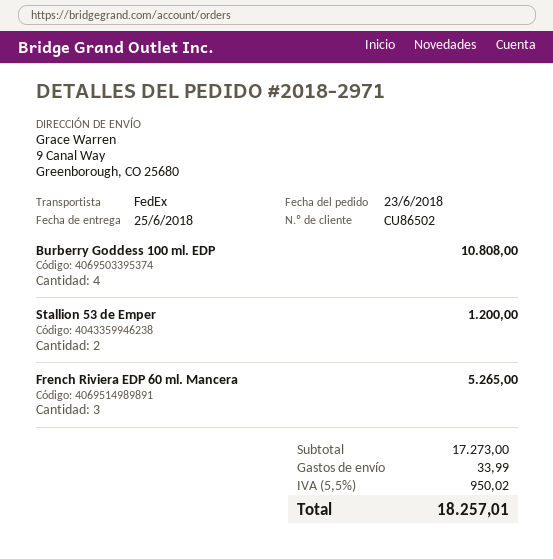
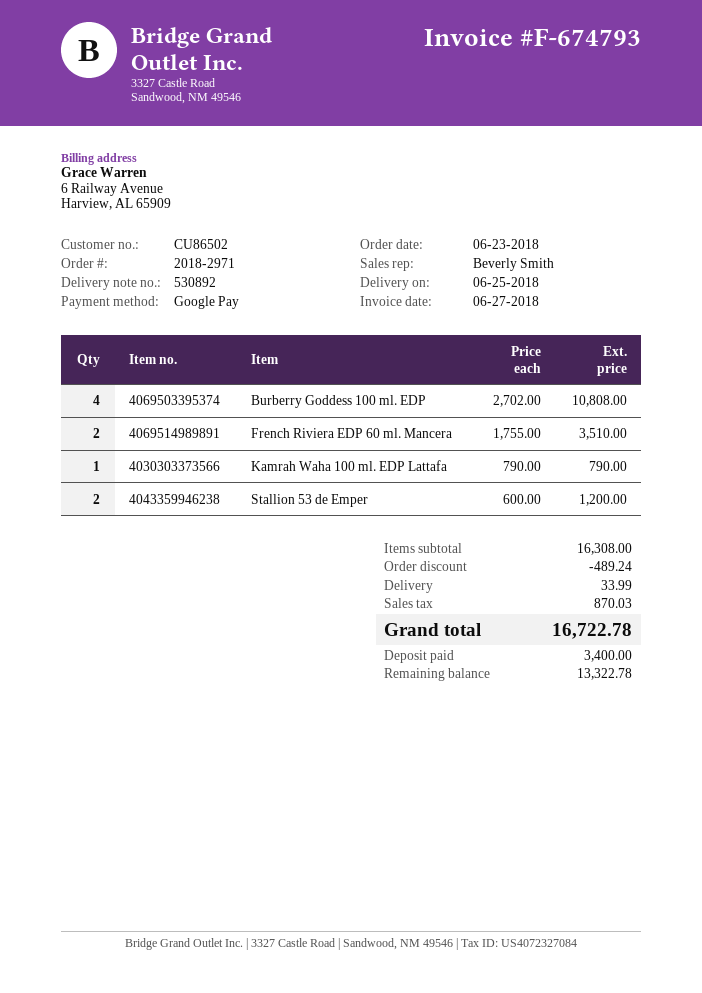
French Riviera EDP 60 ml. Mancera: 3 for 5265.00 -> 2 for 3510.00
Kamrah Waha 100 ml. EDP Lattafa: none -> 1 for 790.00
subtotal: 17273.00 -> 16308.00
discount: none -> 489.24
tax: 950.02 -> 870.03
total: 18257.01 -> 16722.78

